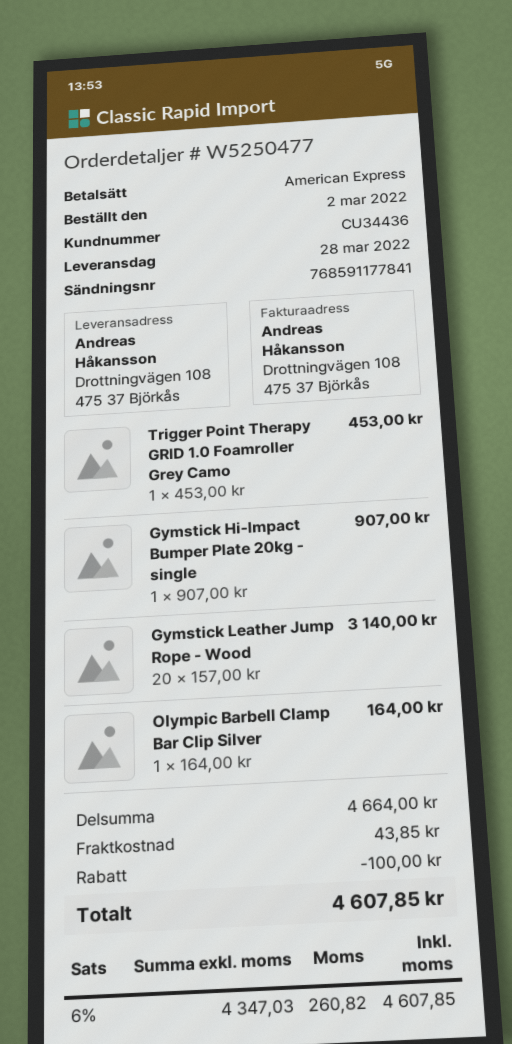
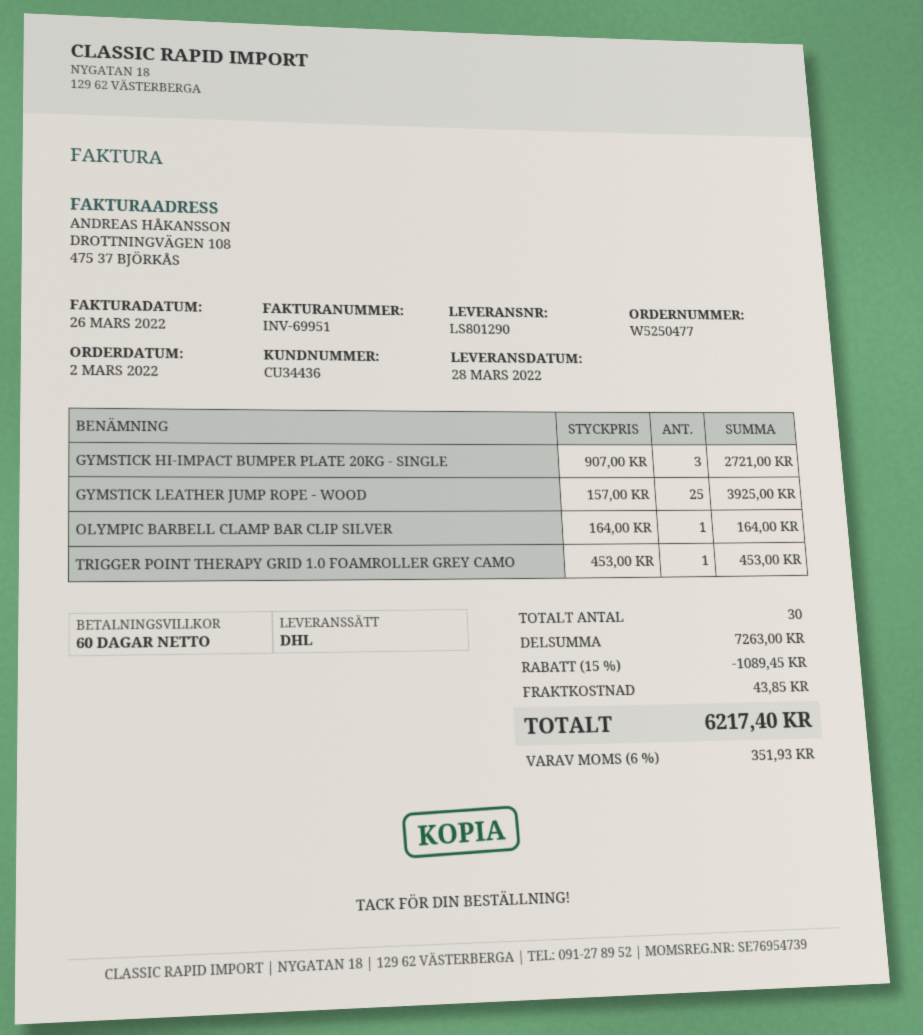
Gymstick Hi-Impact Bumper Plate 20kg - single: 1 x 907.00 = 907.00 -> 3 x 907.00 = 2721.00
Gymstick Leather Jump Rope - Wood: 20 x 157.00 = 3140.00 -> 25 x 157.00 = 3925.00
subtotal: 4664.00 -> 7263.00
discount: 100.00 -> 1089.45
tax: 6% = 260.82 -> 6% = 351.93
total: 4607.85 -> 6217.40

